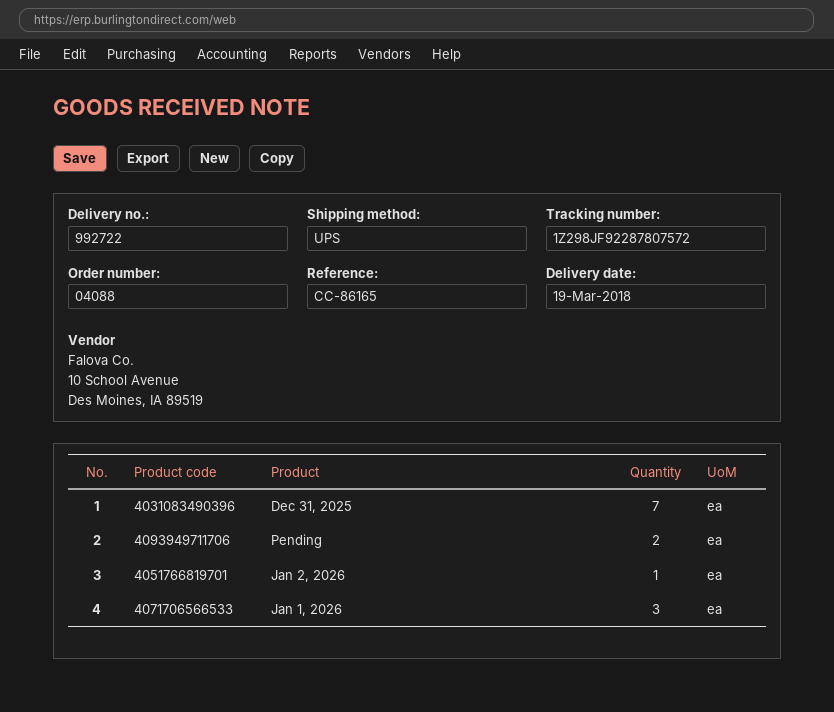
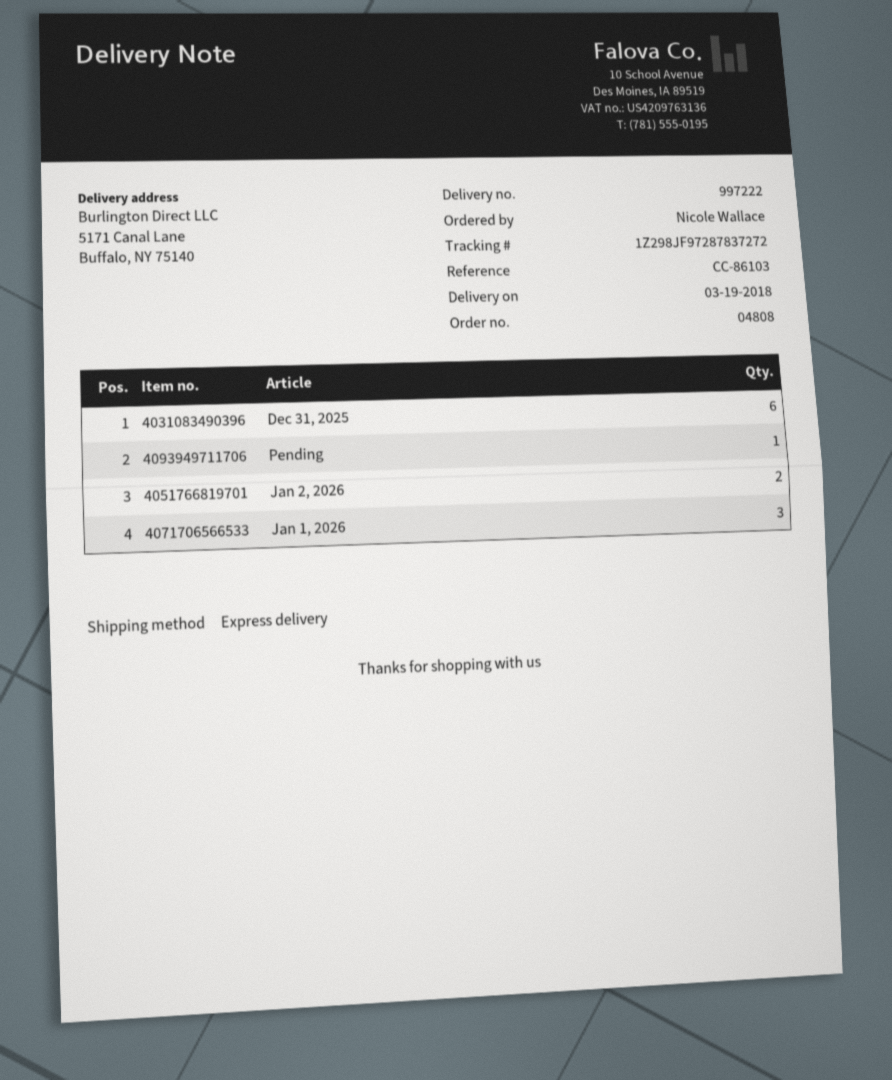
order number: 04088 -> 04808
delivery note number: 992722 -> 997222
reference: CC-86165 -> CC-86103
shipping method: UPS -> express
tracking number: 1Z298JF92287807572 -> 1Z298JF97287837272
Dec 31, 2025: 7 -> 6
Pending: 2 -> 1
Jan 2, 2026: 1 -> 2

